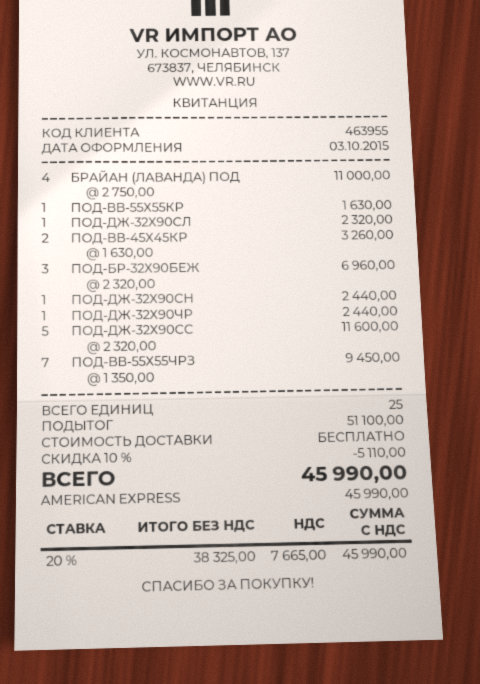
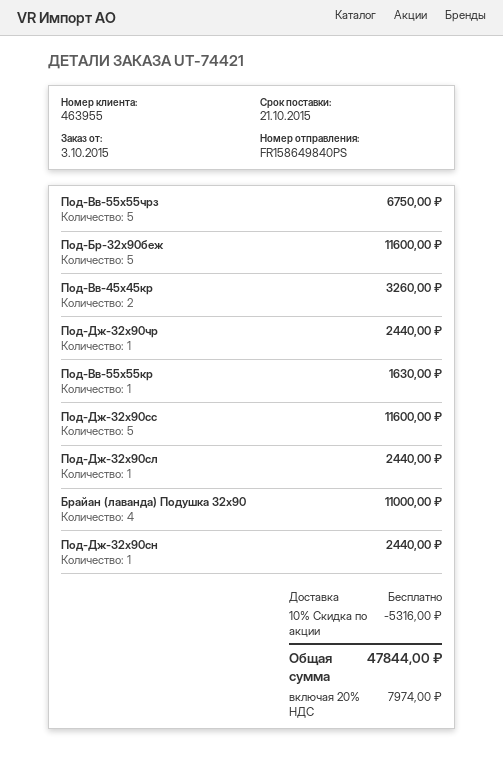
ПОД-ДЖ-32Х90СЛ: 1 for 2320.00 -> 1 for 2440.00
ПОД-БР-32Х90БЕЖ: 3 for 6960.00 -> 5 for 11600.00
ПОД-ВВ-55Х55ЧРЗ: 7 for 9450.00 -> 5 for 6750.00
discount: 10% = 5110.00 -> 10% = 5316.00
tax: 20% = 7665.00 -> 20% = 7974.00
total: 45990.00 -> 47844.00

